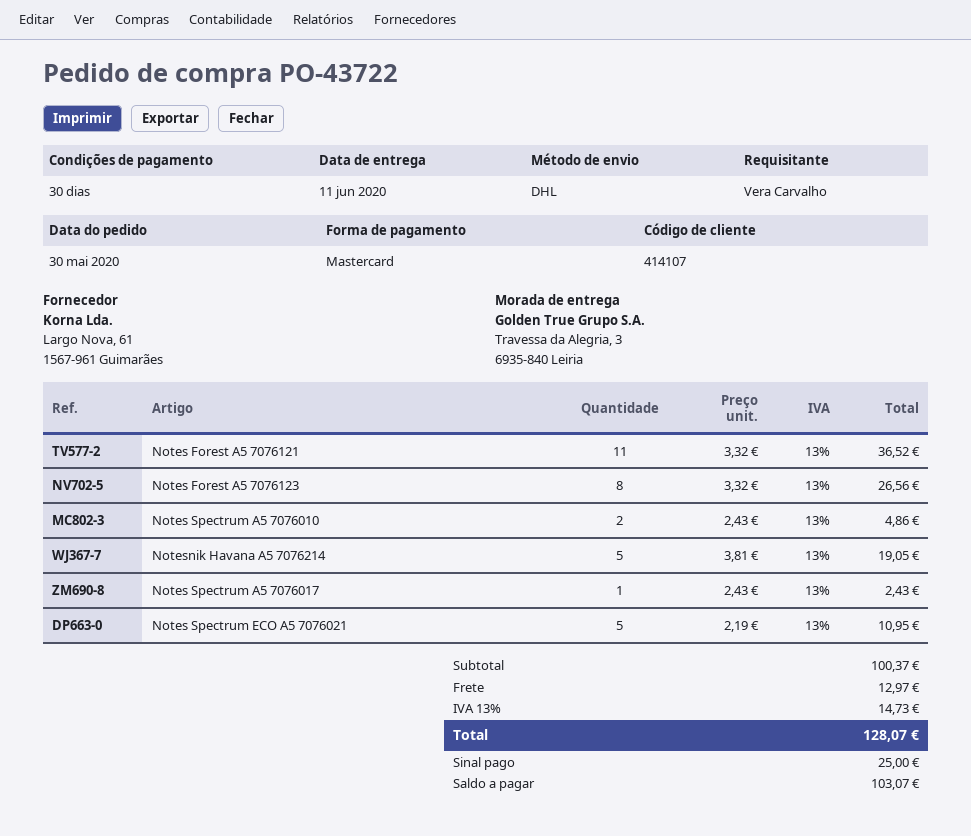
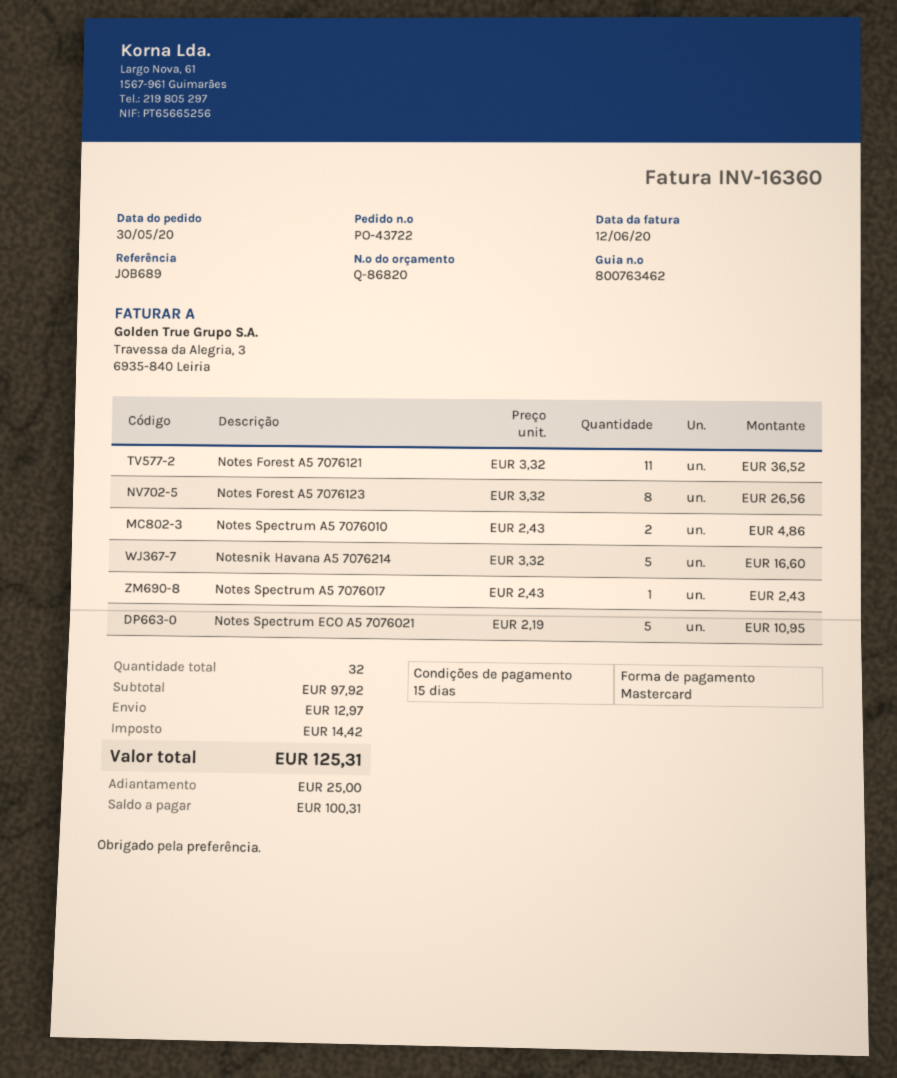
payment terms: 30 days -> 15 days
Notesnik Havana A5 7076214: 5 x 3.81 = 19.05 -> 5 x 3.32 = 16.60
subtotal: 100.37 -> 97.92
tax: 14.73 -> 14.42
total: 128.07 -> 125.31
balance: 103.07 -> 100.31

